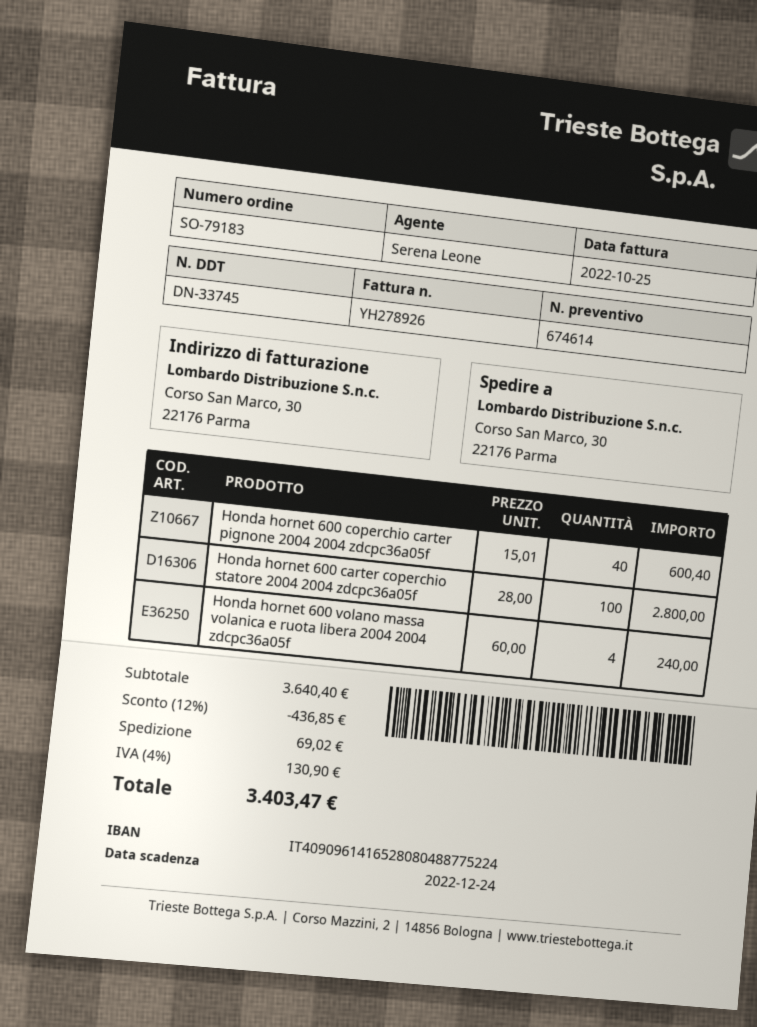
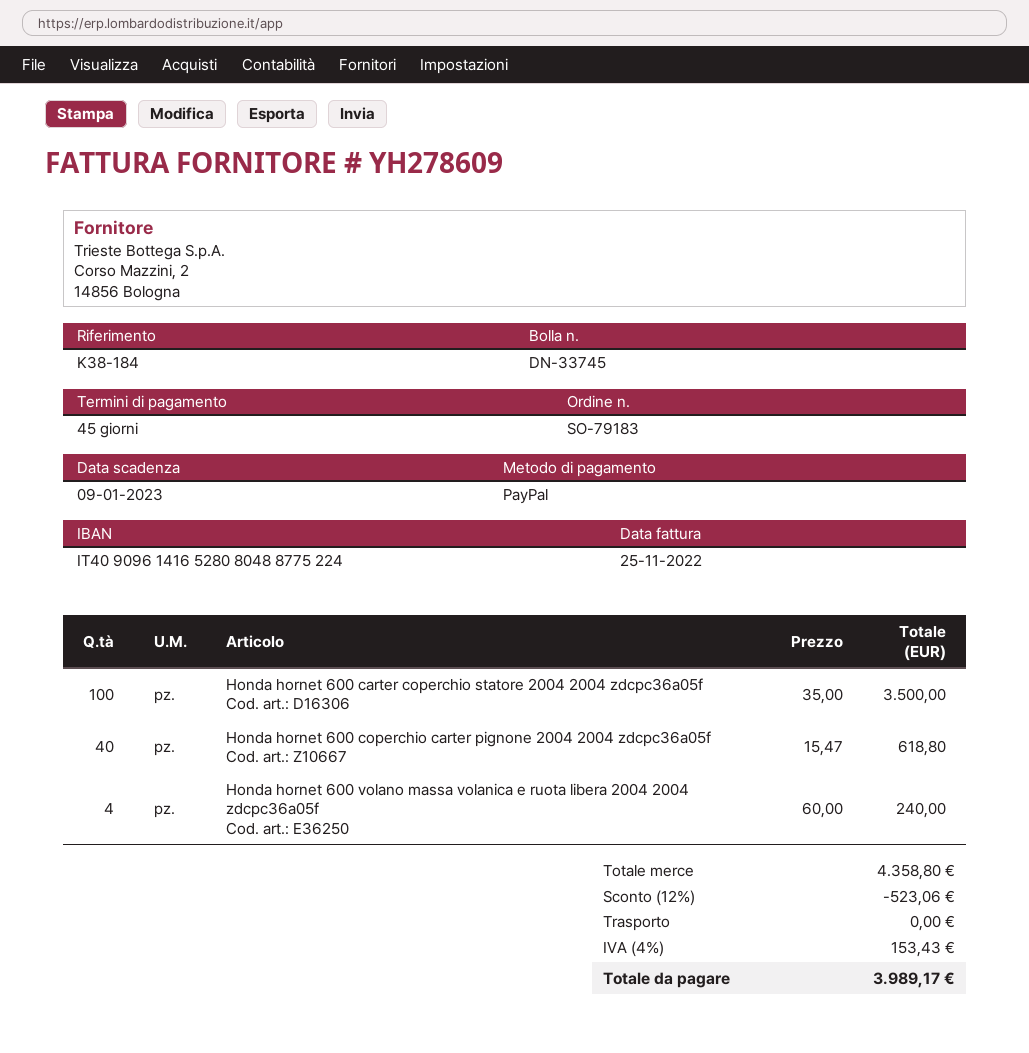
invoice number: YH278926 -> YH278609
invoice date: 2022-10-25 -> 2022-11-25
due date: 2022-12-24 -> 2023-01-09
Honda hornet 600 coperchio carter pignone 2004 2004 zdcpc36a05f: 40 x 15.01 = 600.40 -> 40 x 15.47 = 618.80
Honda hornet 600 carter coperchio statore 2004 2004 zdcpc36a05f: 100 x 28.00 = 2800.00 -> 100 x 35.00 = 3500.00
subtotal: 3640.40 -> 4358.80
discount: 12% = 436.85 -> 12% = 523.06
shipping: 69.02 -> 0.00
tax: 4% = 130.90 -> 4% = 153.43
total: 3403.47 -> 3989.17

